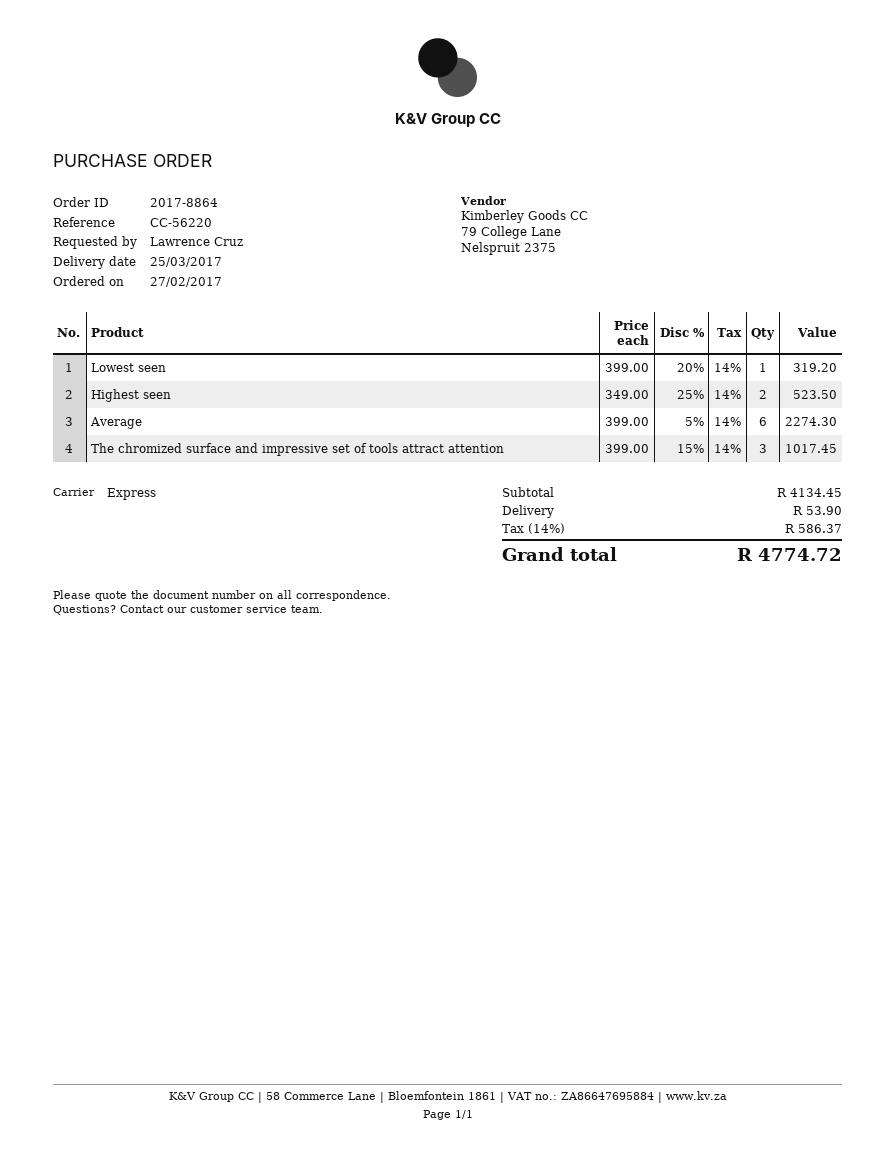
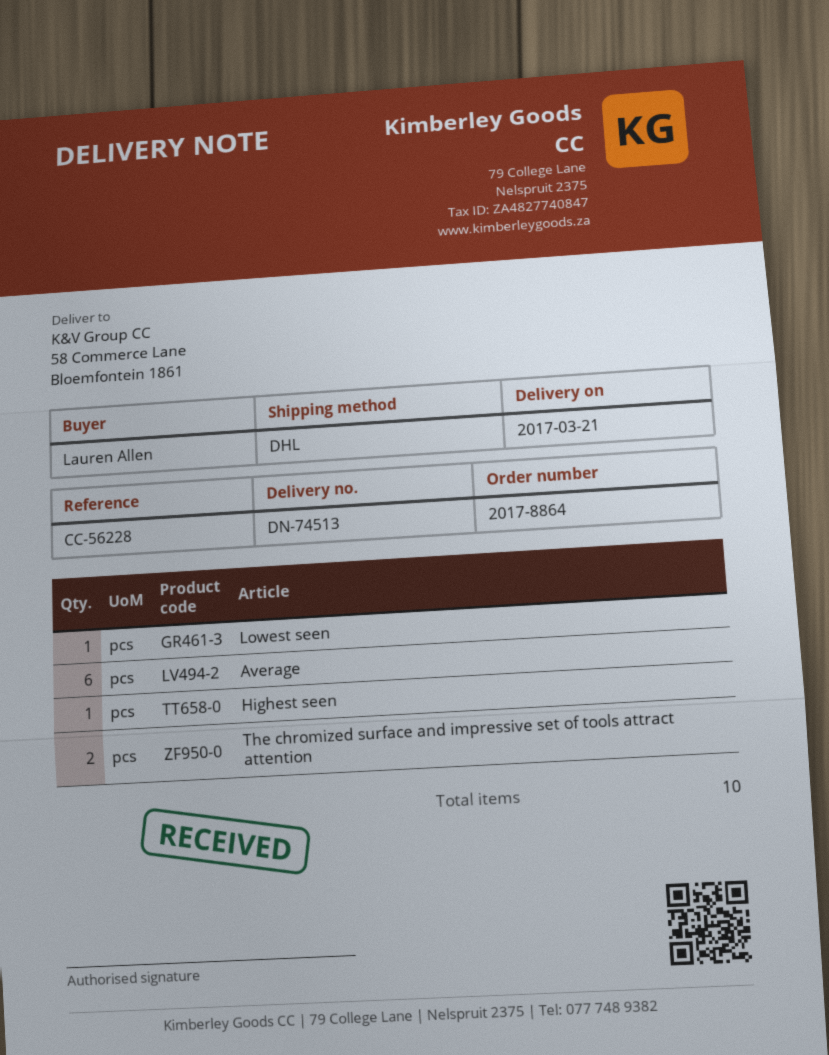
delivery date: 2017-03-25 -> 2017-03-21
reference: CC-56220 -> CC-56228
ordered by: Lawrence Cruz -> Lauren Allen
shipping method: express -> DHL
Highest seen: 2 -> 1
The chromized surface and impressive set of tools attract attention: 3 -> 2

